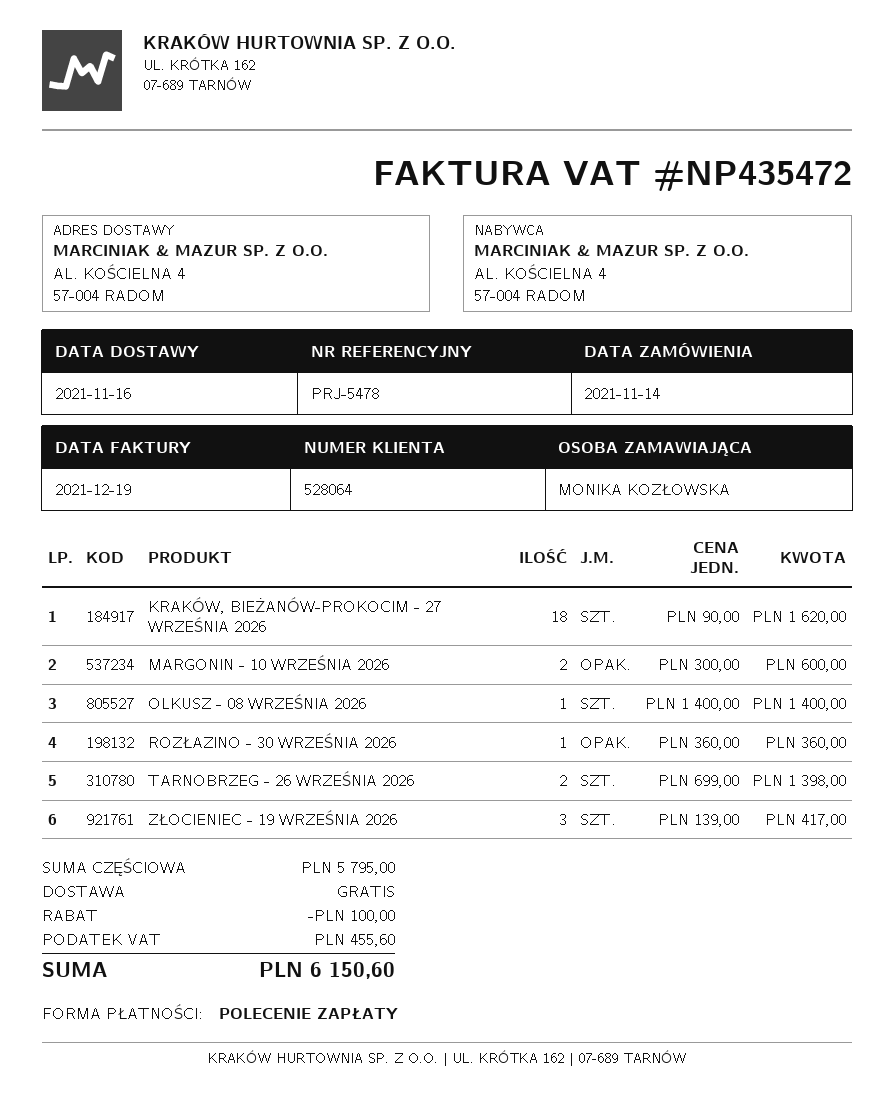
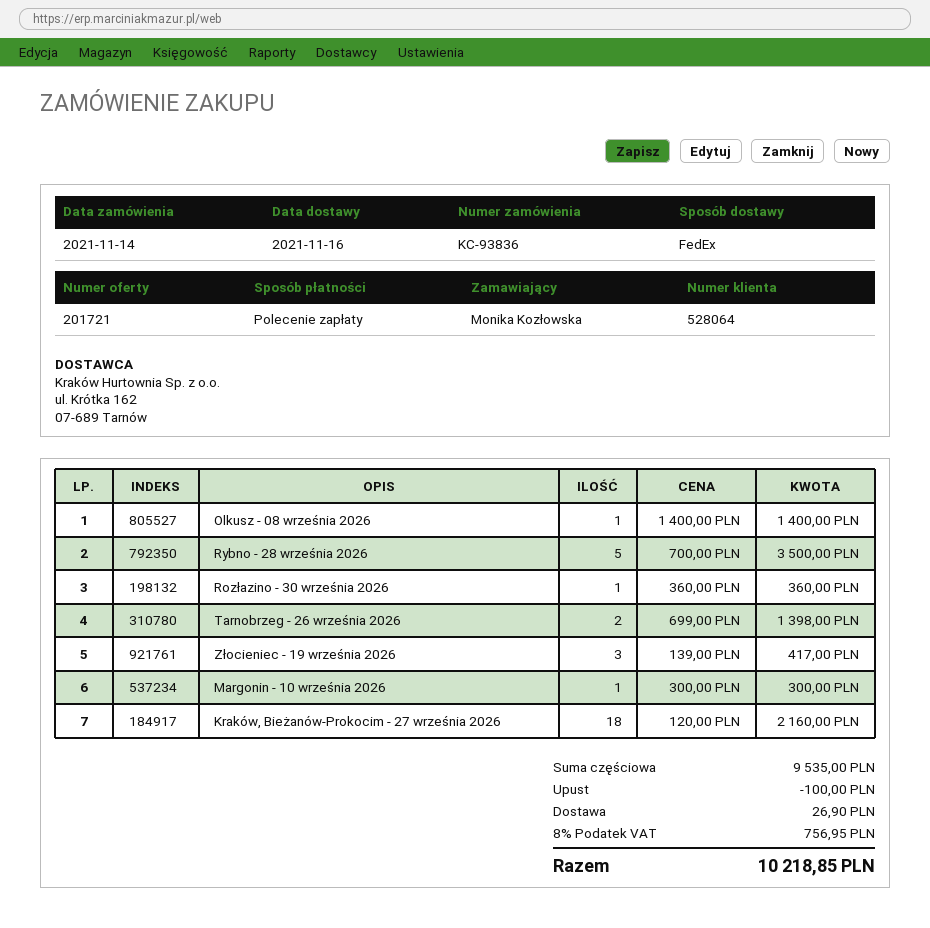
KRAKÓW, BIEŻANÓW-PROKOCIM - 27 WRZEŚNIA 2026: 18 x 90.00 = 1620.00 -> 18 x 120.00 = 2160.00
MARGONIN - 10 WRZEŚNIA 2026: 2 x 300.00 = 600.00 -> 1 x 300.00 = 300.00
Rybno - 28 września 2026: none -> 5 x 700.00 = 3500.00
subtotal: 5795.00 -> 9535.00
shipping: 0.00 -> 26.90
tax: 455.60 -> 756.95
total: 6150.60 -> 10218.85

